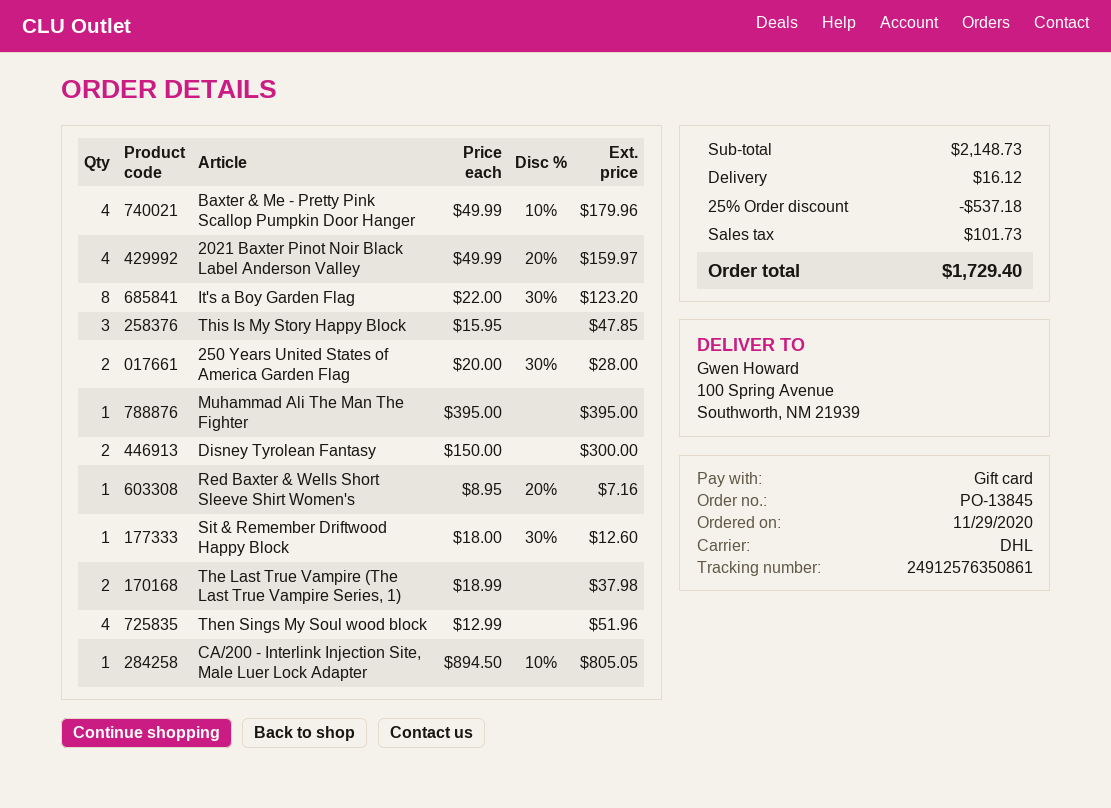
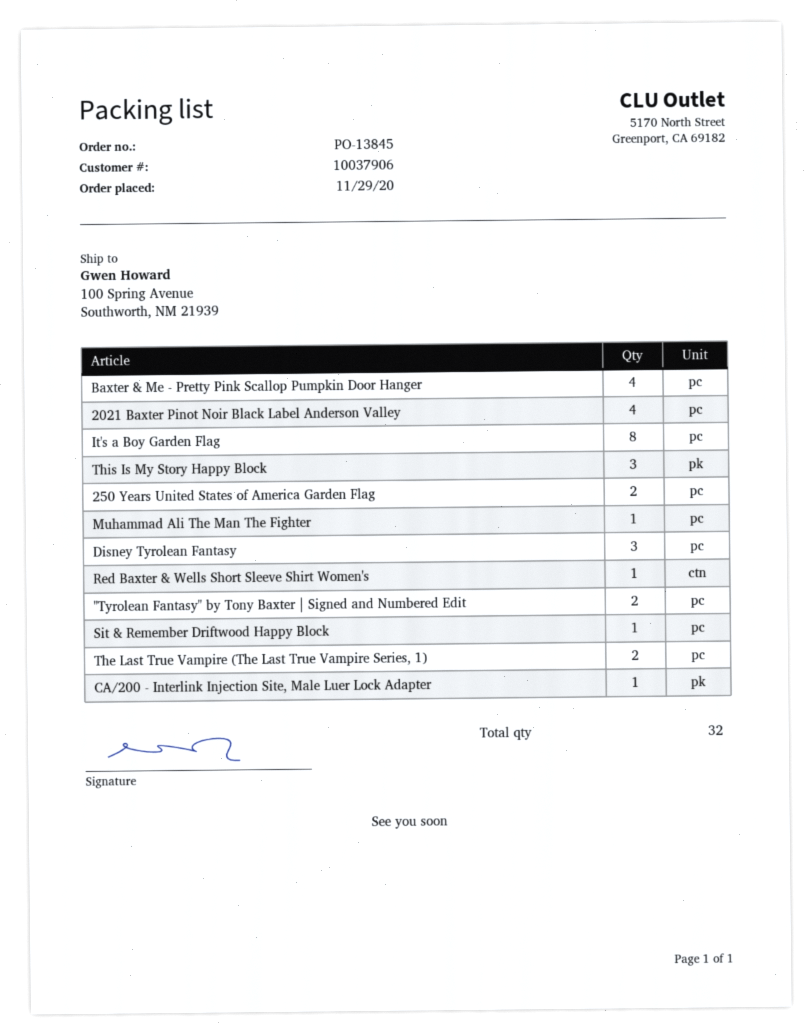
Disney Tyrolean Fantasy: 2 -> 3
Then Sings My Soul wood block: 4 -> none
"Tyrolean Fantasy" by Tony Baxter | Signed and Numbered Edit: none -> 2

